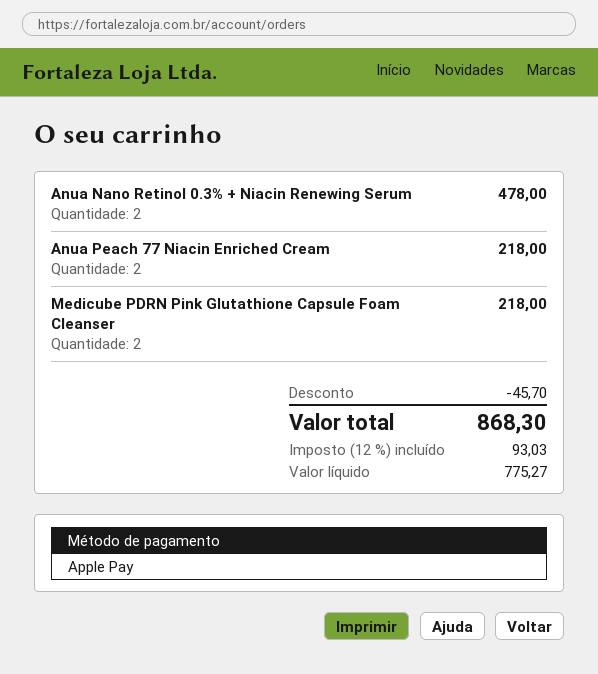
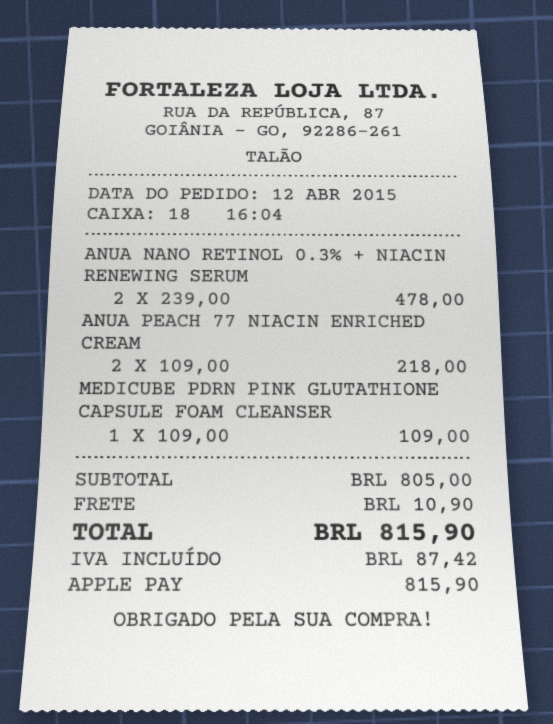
Medicube PDRN Pink Glutathione Capsule Foam Cleanser: 2 for 218.00 -> 1 for 109.00
discount: 45.70 -> none
shipping: none -> 10.90
tax: 93.03 -> 87.42
total: 868.30 -> 815.90

